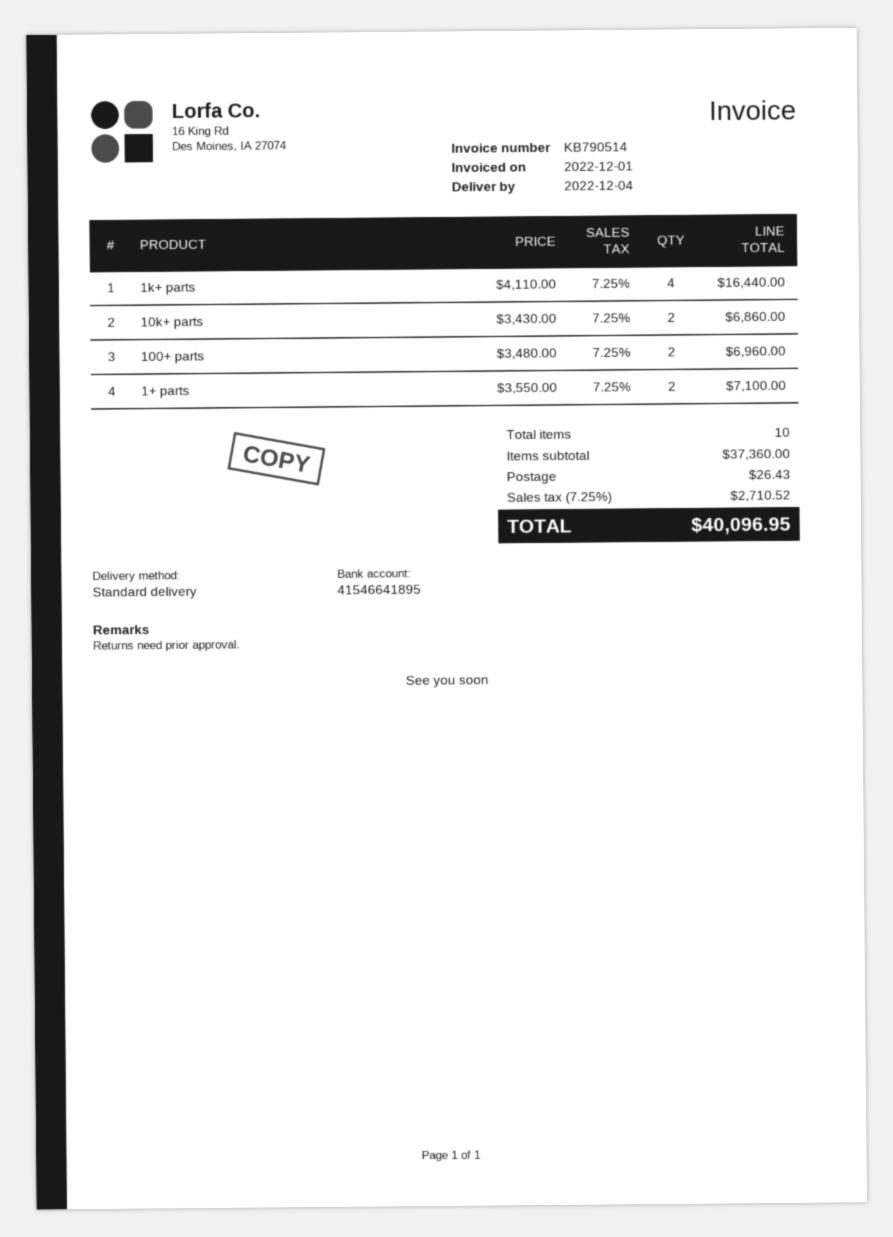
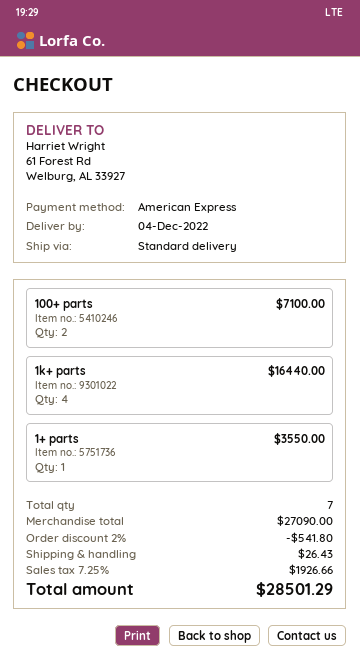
10k+ parts: 2 for 6860.00 -> none
100+ parts: 2 for 6960.00 -> 2 for 7100.00
1+ parts: 2 for 7100.00 -> 1 for 3550.00
total quantity: 10 -> 7
subtotal: 37360.00 -> 27090.00
discount: none -> 2% = 541.80
tax: 7.25% = 2710.52 -> 7.25% = 1926.66
total: 40096.95 -> 28501.29

